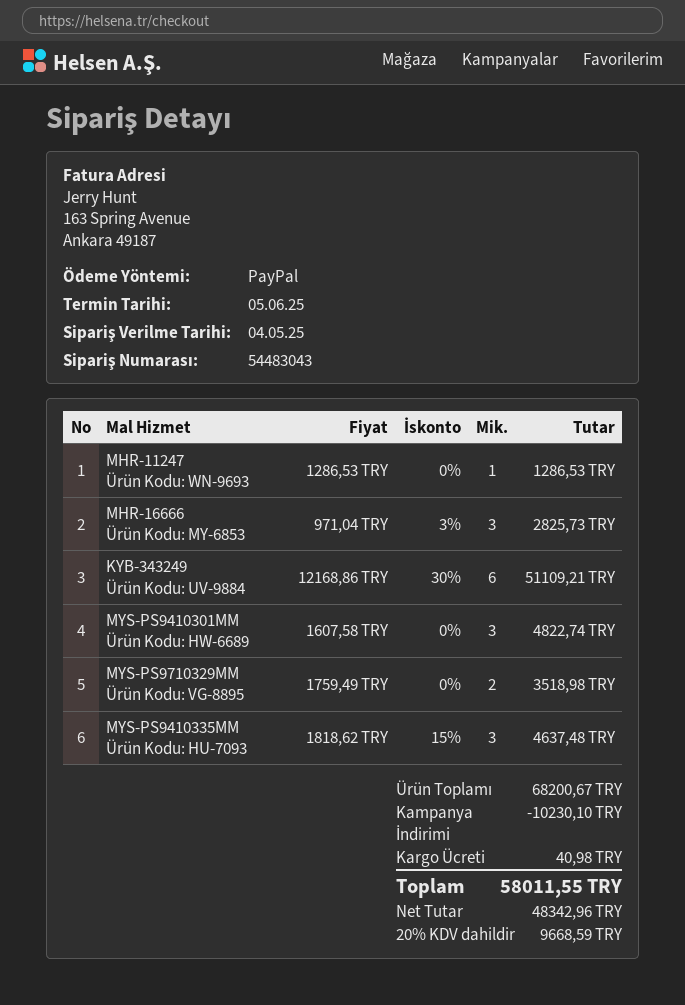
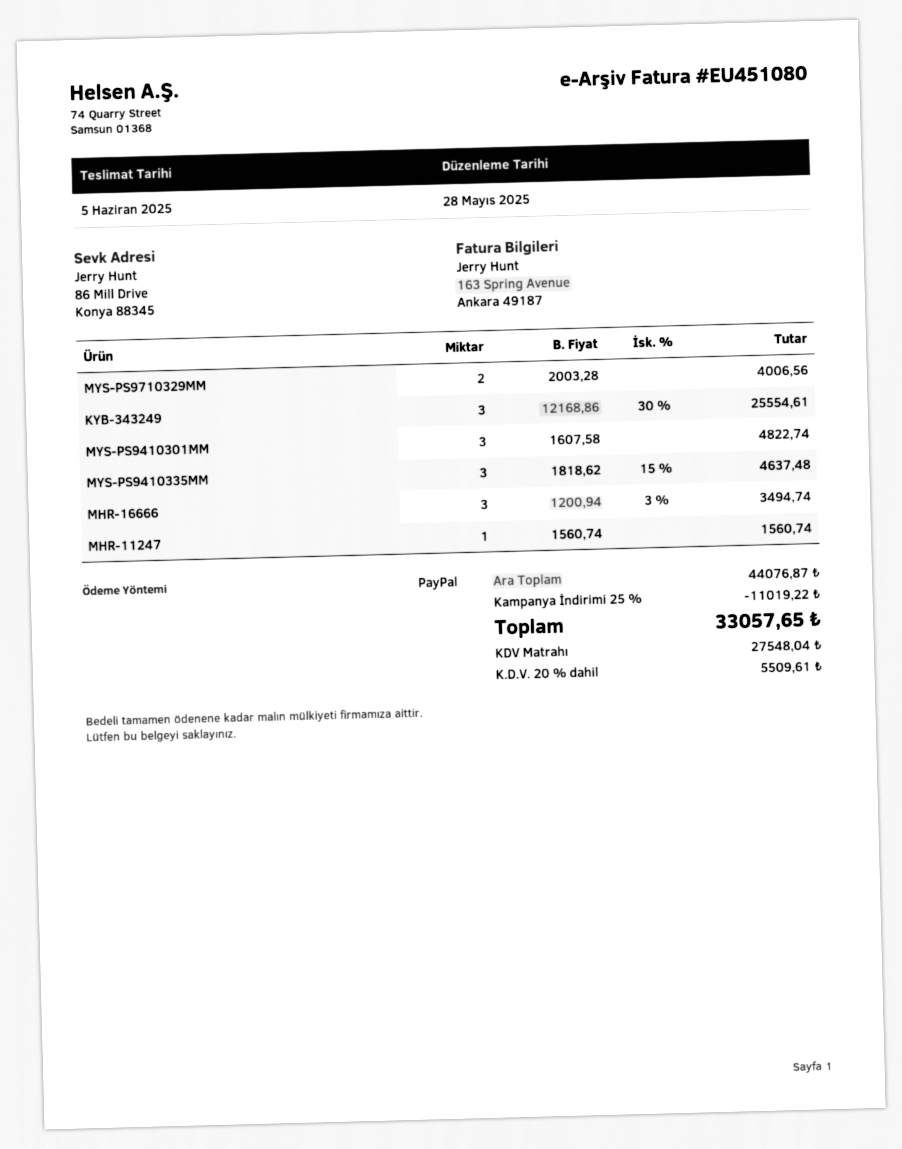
MHR-11247: 1 x 1286.53 = 1286.53 -> 1 x 1560.74 = 1560.74
MHR-16666: 3 x 971.04 - 3% = 2825.73 -> 3 x 1200.94 - 3% = 3494.74
KYB-343249: 6 x 12168.86 - 30% = 51109.21 -> 3 x 12168.86 - 30% = 25554.61
MYS-PS9710329MM: 2 x 1759.49 = 3518.98 -> 2 x 2003.28 = 4006.56
subtotal: 68200.67 -> 44076.87
discount: 10230.10 -> 11019.22
shipping: 40.98 -> none
net: 48342.96 -> 27548.04
tax: 20% = 9668.59 -> 20% = 5509.61
total: 58011.55 -> 33057.65

